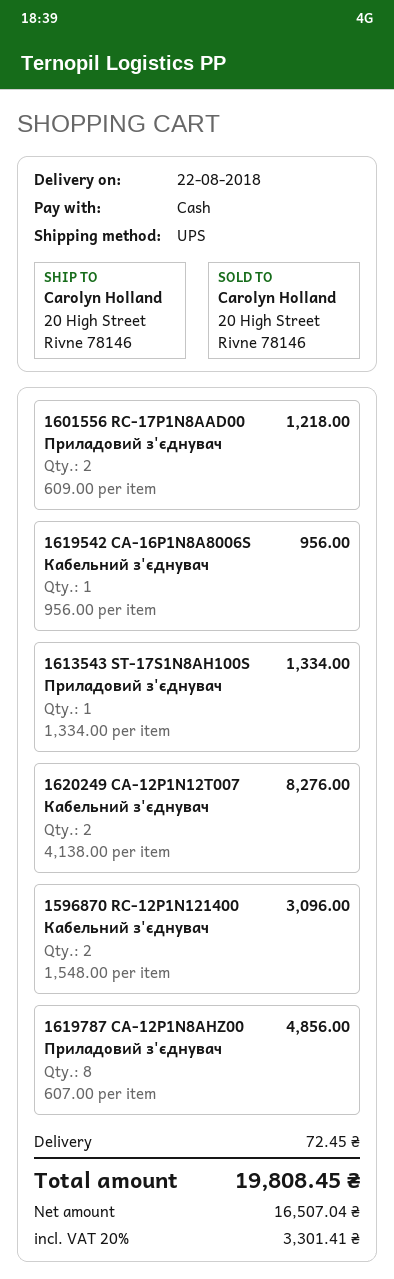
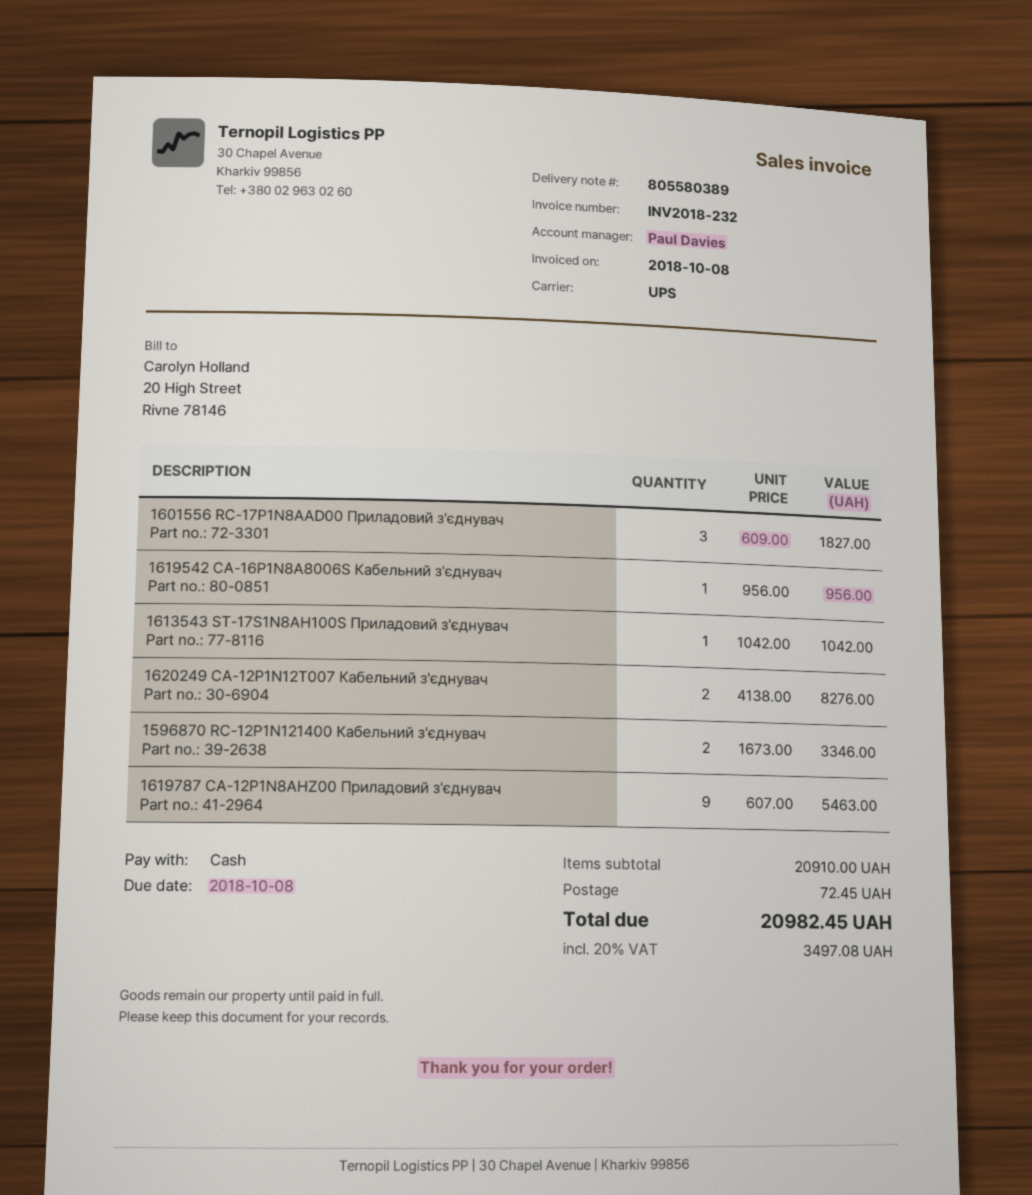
1601556 RC-17P1N8AAD00 Приладовий з'єднувач: 2 x 609.00 = 1218.00 -> 3 x 609.00 = 1827.00
1613543 ST-17S1N8AH100S Приладовий з'єднувач: 1 x 1334.00 = 1334.00 -> 1 x 1042.00 = 1042.00
1596870 RC-12P1N121400 Кабельний з'єднувач: 2 x 1548.00 = 3096.00 -> 2 x 1673.00 = 3346.00
1619787 CA-12P1N8AHZ00 Приладовий з'єднувач: 8 x 607.00 = 4856.00 -> 9 x 607.00 = 5463.00
tax: 20% = 3301.41 -> 20% = 3497.08
total: 19808.45 -> 20982.45

